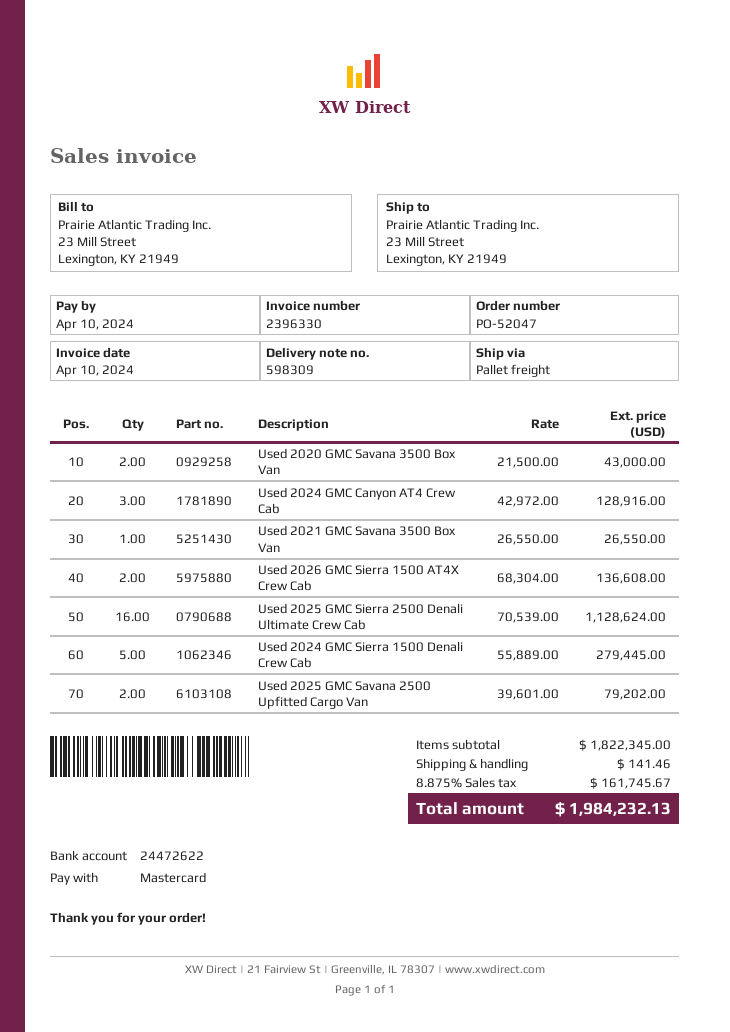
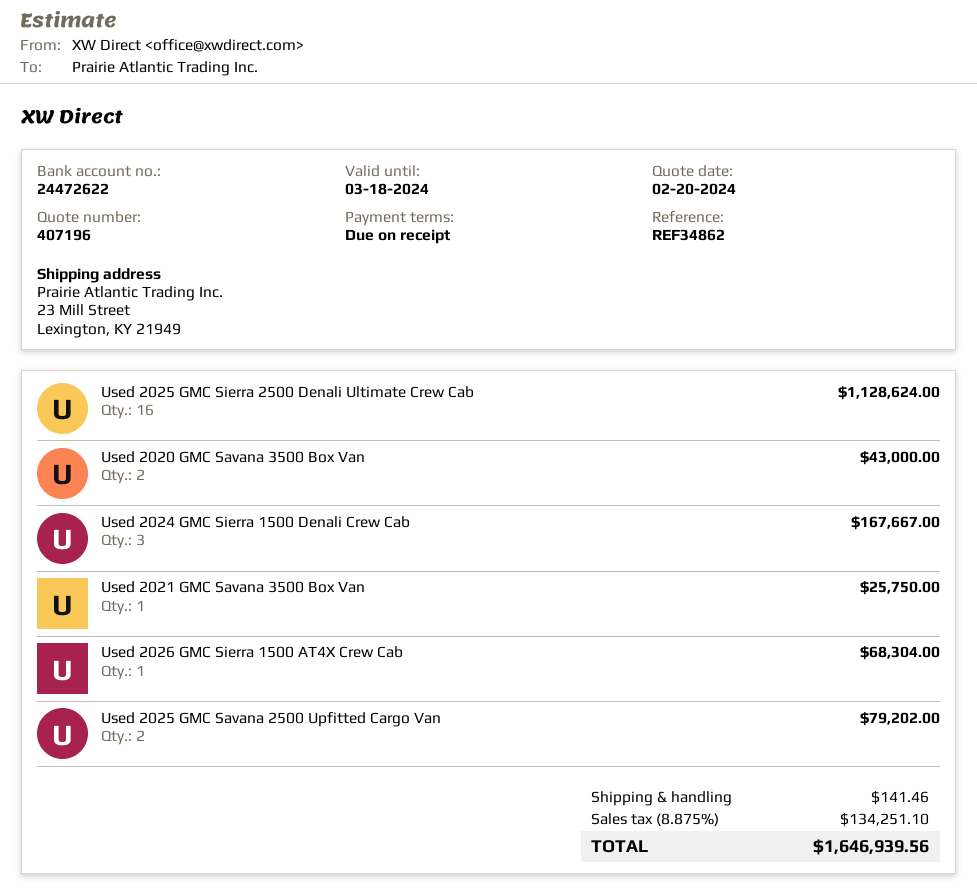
Used 2024 GMC Canyon AT4 Crew Cab: 3 for 128916.00 -> none
Used 2021 GMC Savana 3500 Box Van: 1 for 26550.00 -> 1 for 25750.00
Used 2026 GMC Sierra 1500 AT4X Crew Cab: 2 for 136608.00 -> 1 for 68304.00
Used 2024 GMC Sierra 1500 Denali Crew Cab: 5 for 279445.00 -> 3 for 167667.00
tax: 8.875% = 161745.67 -> 8.875% = 134251.10
total: 1984232.13 -> 1646939.56

